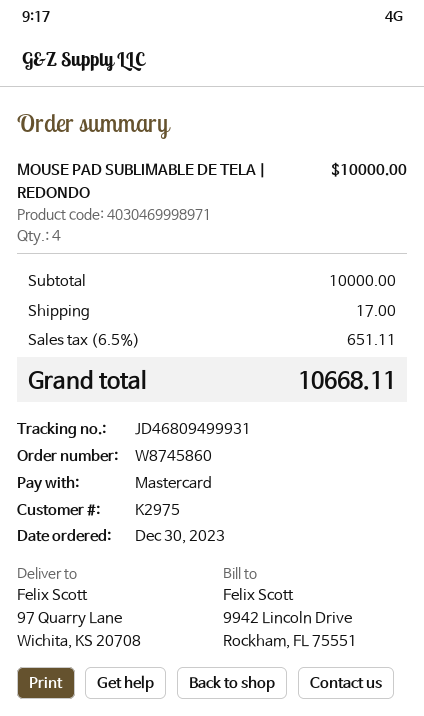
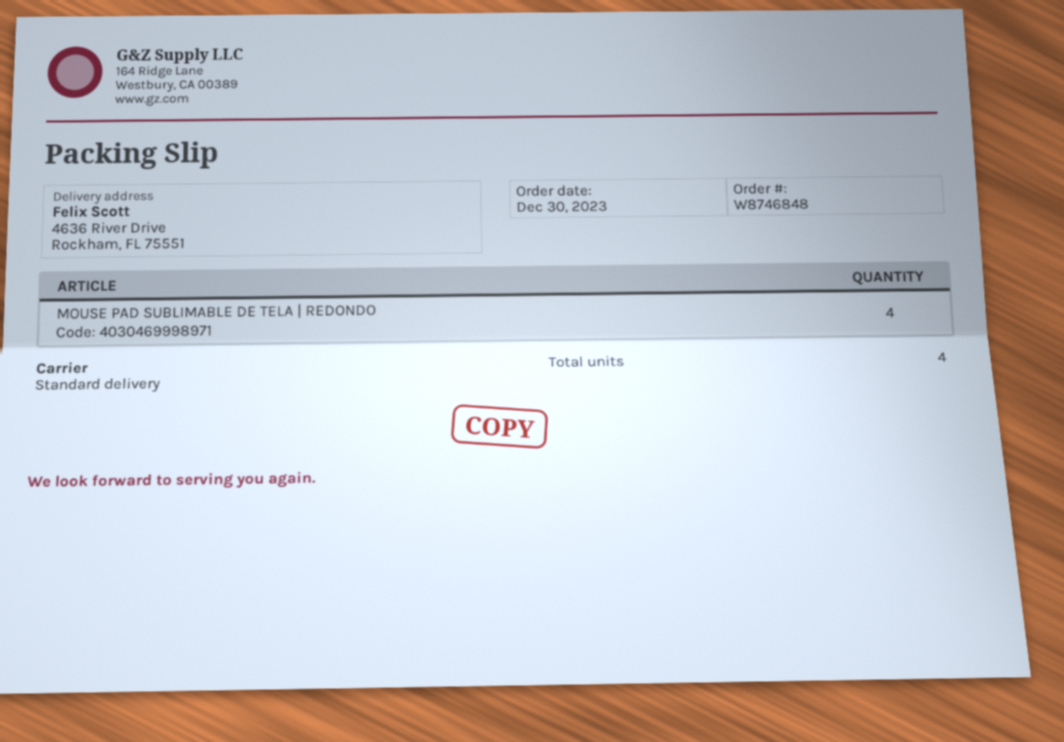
order number: W8745860 -> W8746848
ship to: 97 Quarry Lane, Wichita, KS 20708 -> 4636 River Drive, Rockham, FL 75551

